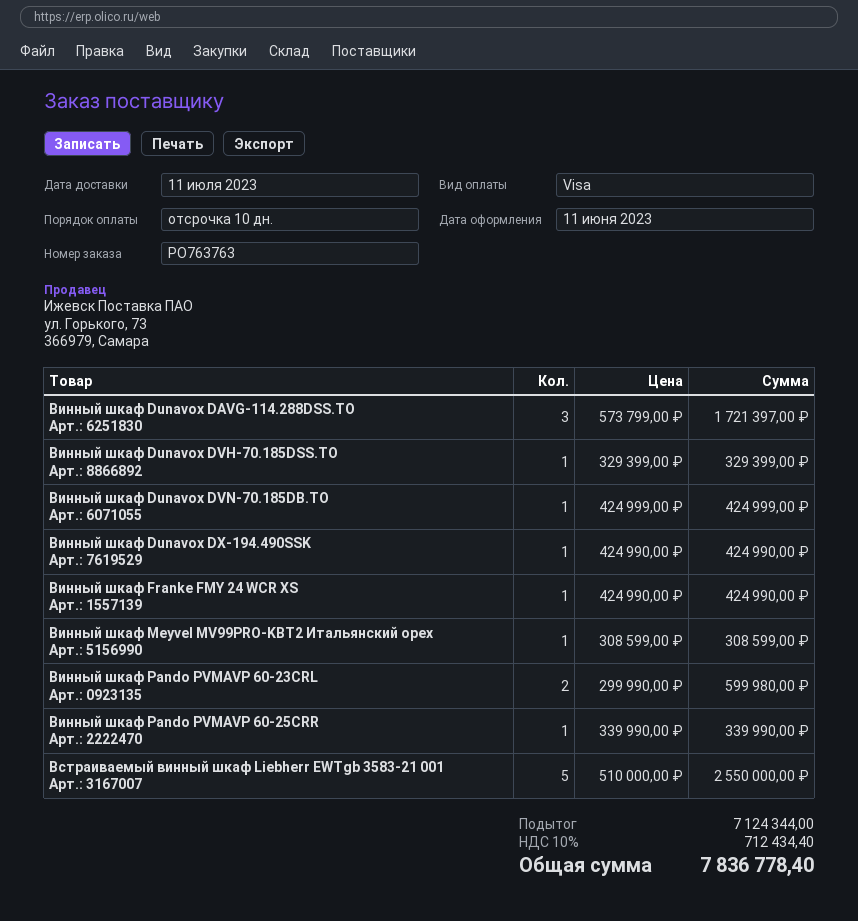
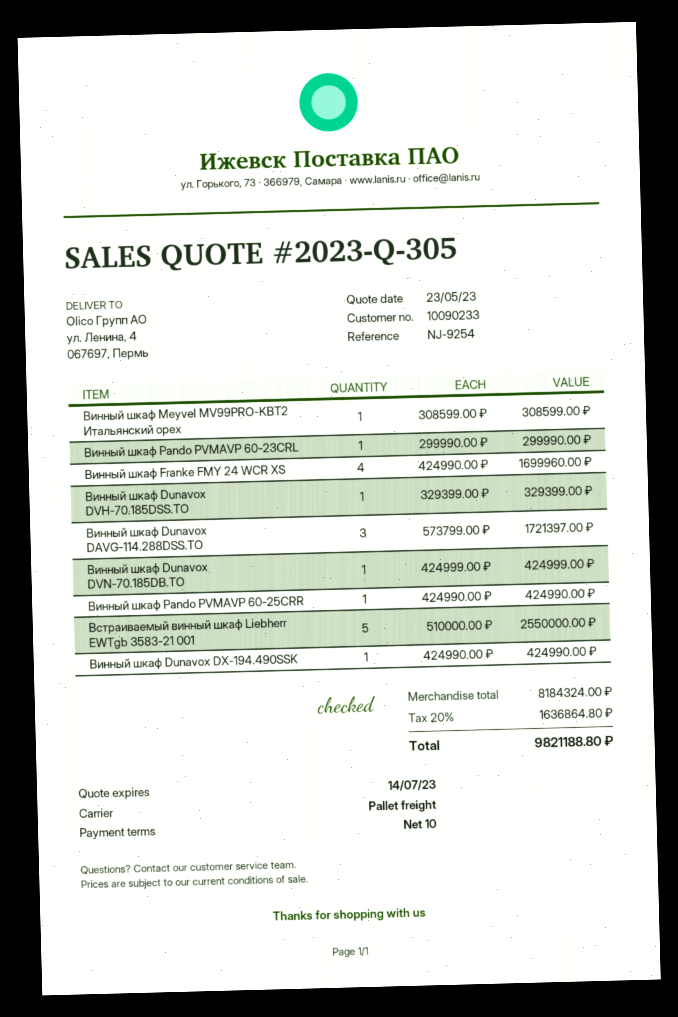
Винный шкаф Franke FMY 24 WCR XS: 1 x 424990.00 = 424990.00 -> 4 x 424990.00 = 1699960.00
Винный шкаф Pando PVMAVP 60-23CRL: 2 x 299990.00 = 599980.00 -> 1 x 299990.00 = 299990.00
Винный шкаф Pando PVMAVP 60-25CRR: 1 x 339990.00 = 339990.00 -> 1 x 424990.00 = 424990.00
subtotal: 7124344.00 -> 8184324.00
tax: 10% = 712434.40 -> 20% = 1636864.80
total: 7836778.40 -> 9821188.80

